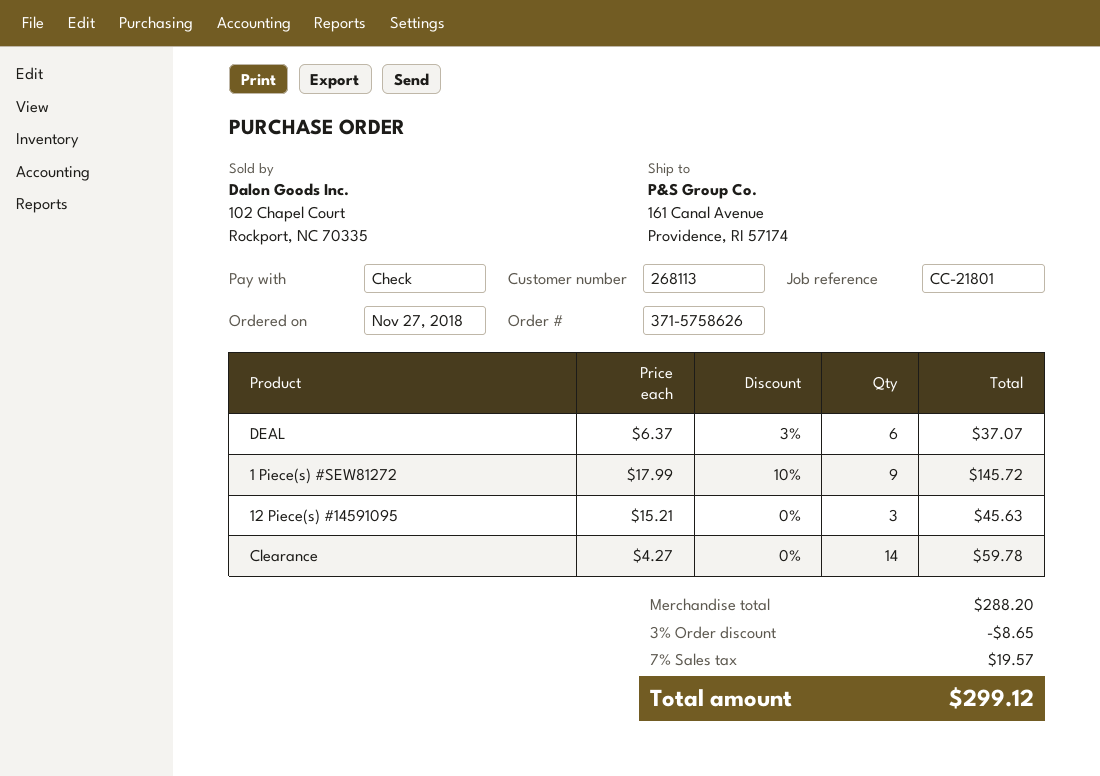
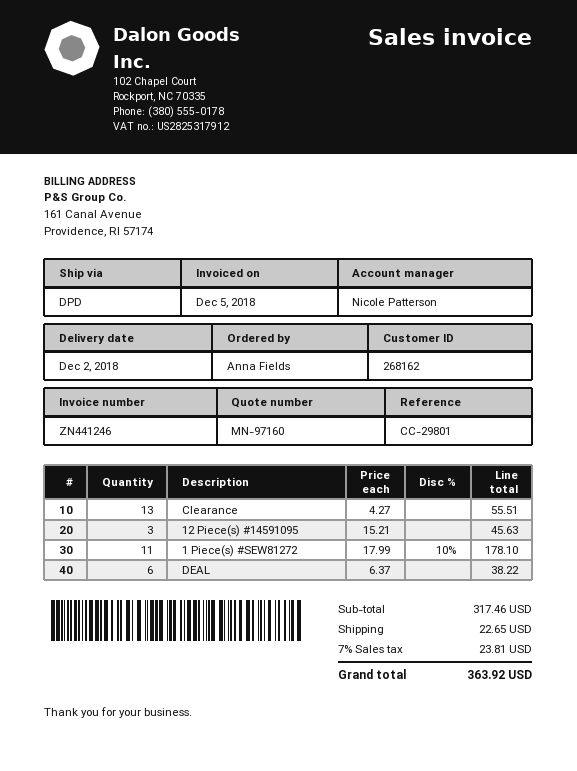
customer number: 268113 -> 268162
reference: CC-21801 -> CC-29801
DEAL: 6 x 6.37 - 3% = 37.07 -> 6 x 6.37 = 38.22
1 Piece(s) #SEW81272: 9 x 17.99 - 10% = 145.72 -> 11 x 17.99 - 10% = 178.10
Clearance: 14 x 4.27 = 59.78 -> 13 x 4.27 = 55.51
subtotal: 288.20 -> 317.46
discount: 3% = 8.65 -> none
shipping: none -> 22.65
tax: 7% = 19.57 -> 7% = 23.81
total: 299.12 -> 363.92

